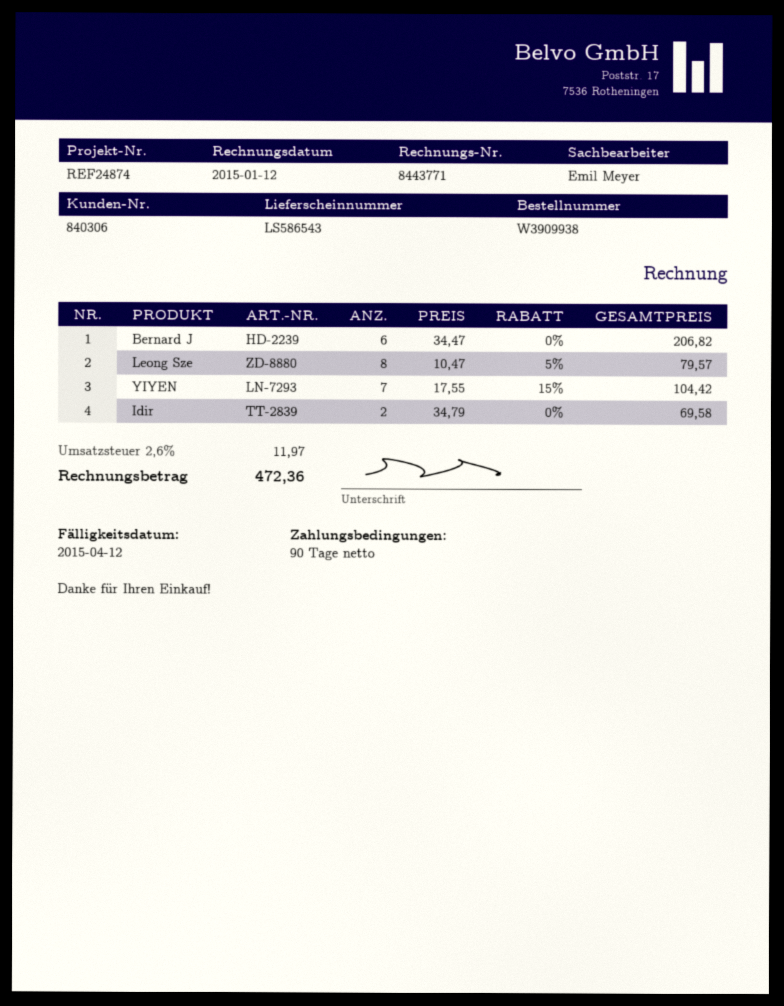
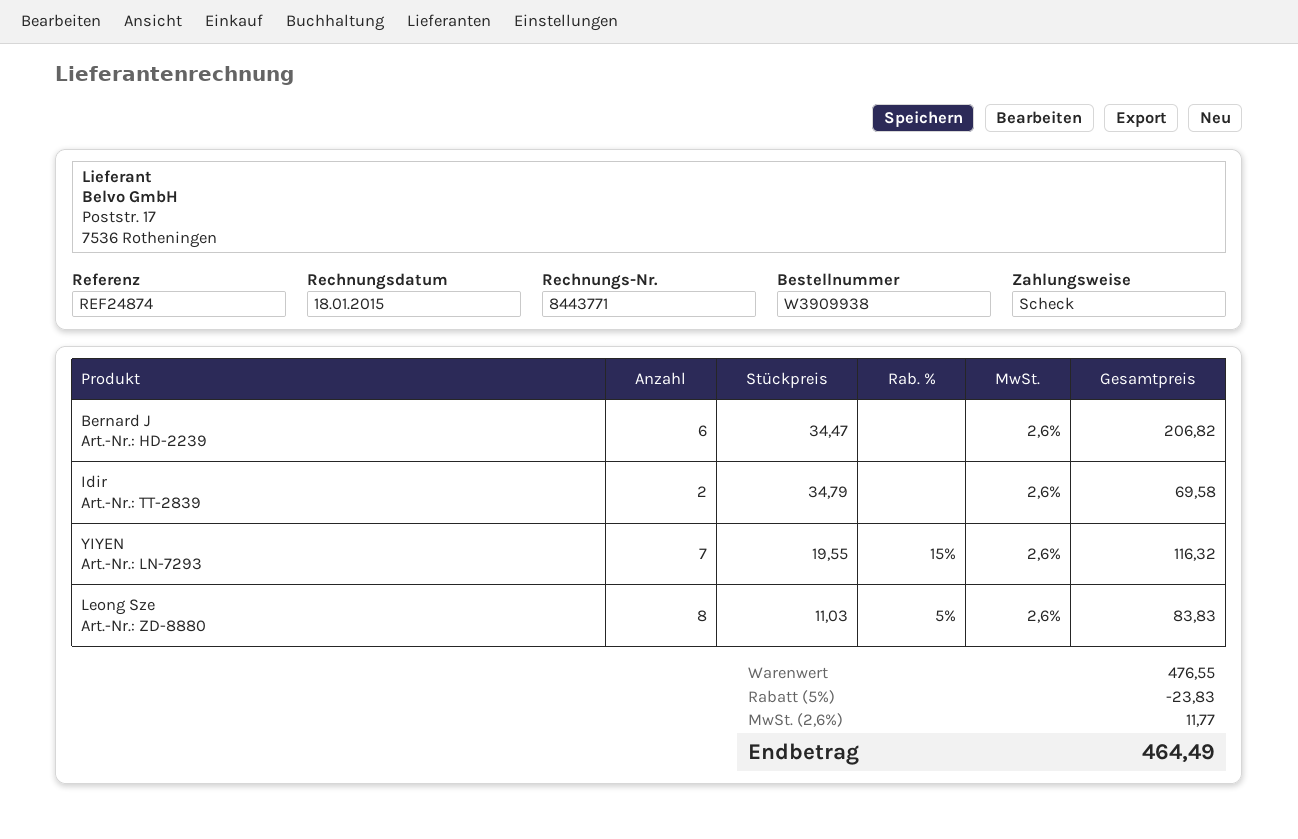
invoice date: 2015-01-12 -> 2015-01-18
Leong Sze: 8 x 10.47 - 5% = 79.57 -> 8 x 11.03 - 5% = 83.83
YIYEN: 7 x 17.55 - 15% = 104.42 -> 7 x 19.55 - 15% = 116.32
discount: none -> 5% = 23.83
tax: 2.6% = 11.97 -> 2.6% = 11.77
total: 472.36 -> 464.49

